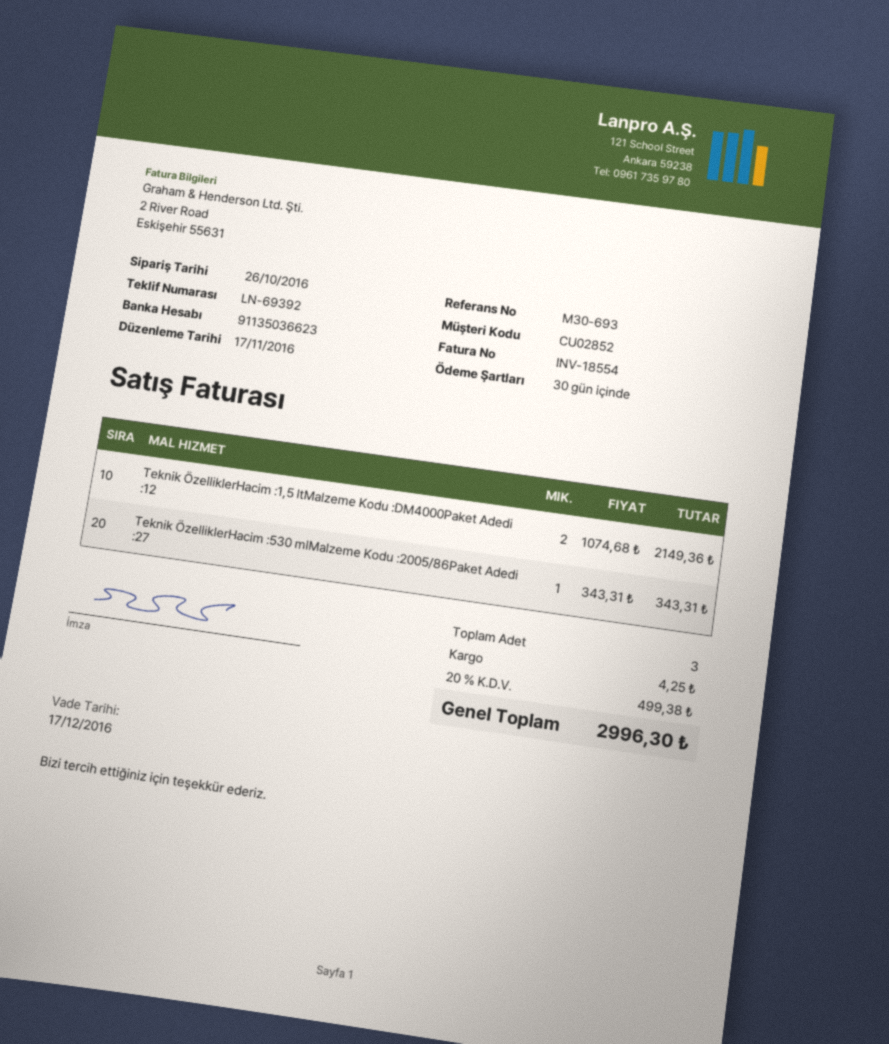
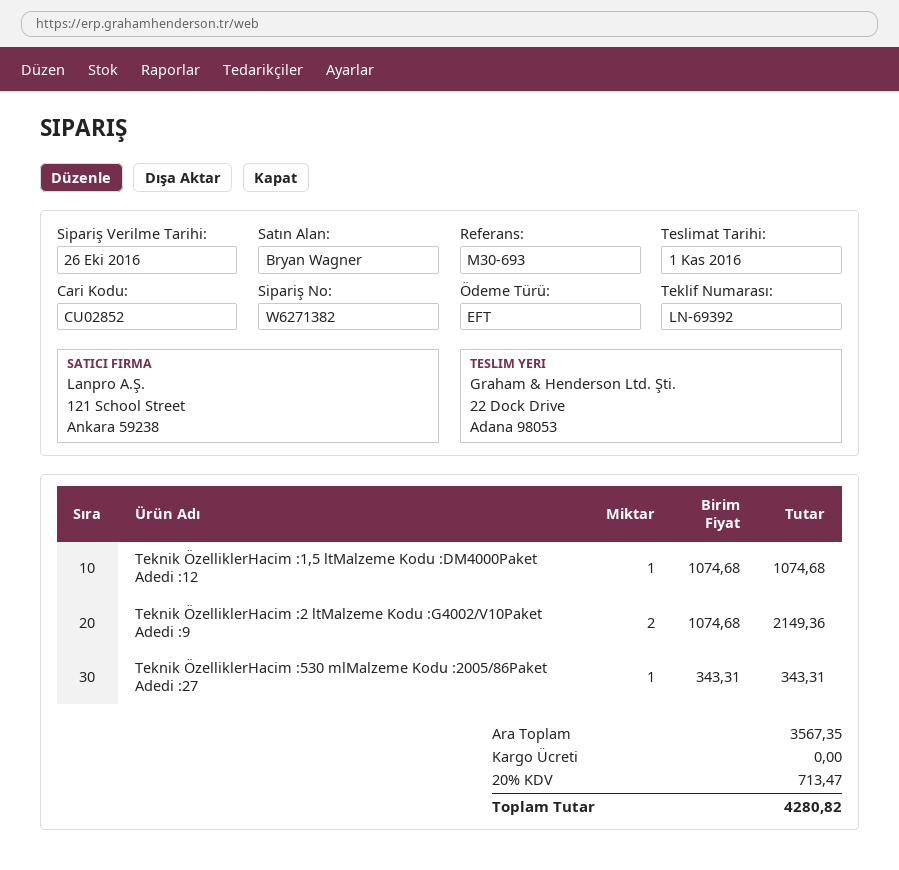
Teknik ÖzelliklerHacim :1,5 ltMalzeme Kodu :DM4000Paket Adedi :12: 2 x 1074.68 = 2149.36 -> 1 x 1074.68 = 1074.68
Teknik ÖzelliklerHacim :2 ltMalzeme Kodu :G4002/V10Paket Adedi :9: none -> 2 x 1074.68 = 2149.36
shipping: 4.25 -> 0.00
tax: 20% = 499.38 -> 20% = 713.47
total: 2996.30 -> 4280.82

